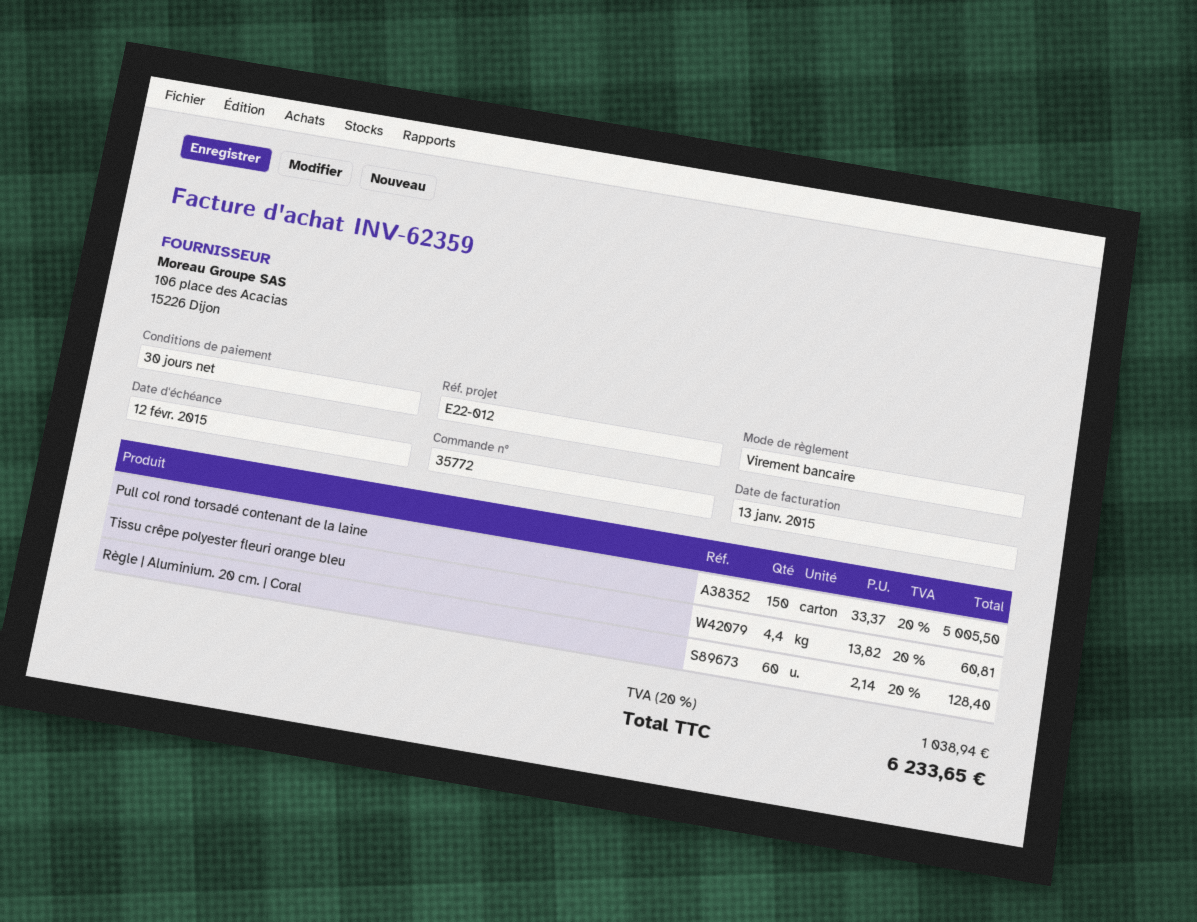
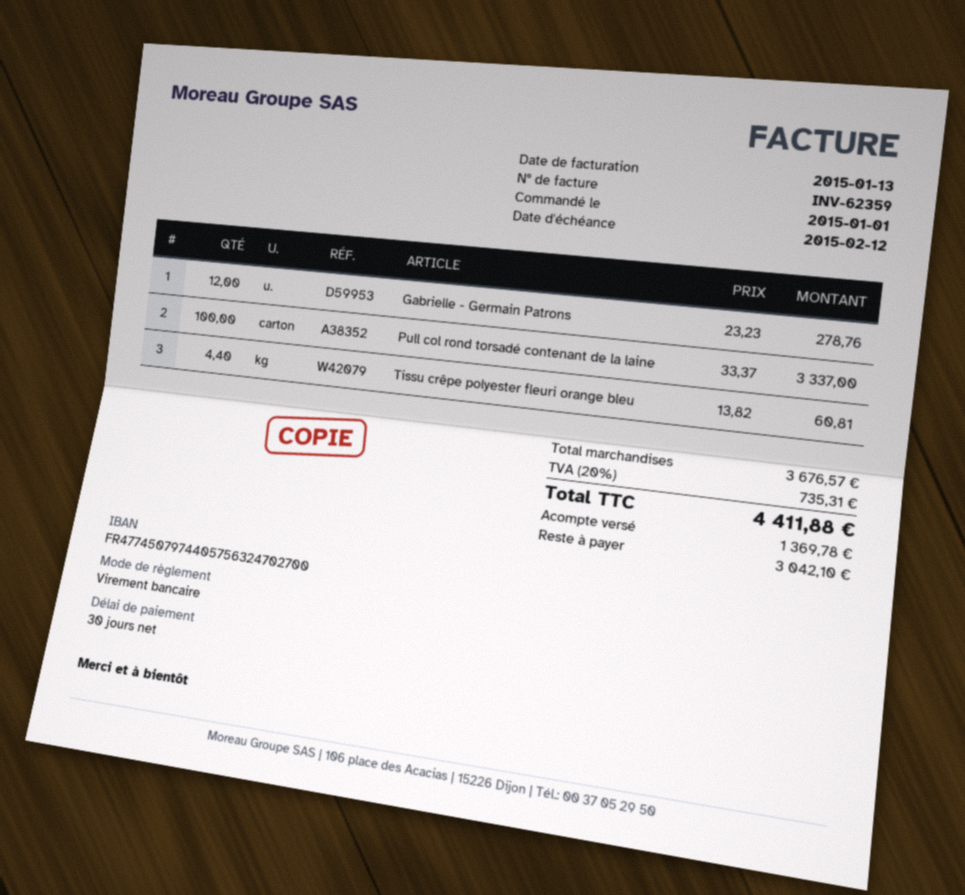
Pull col rond torsadé contenant de la laine: 150 x 33.37 = 5005.50 -> 100 x 33.37 = 3337.00
Règle | Aluminium. 20 cm. | Coral: 60 x 2.14 = 128.40 -> none
Gabrielle - Germain Patrons: none -> 12 x 23.23 = 278.76
tax: 20% = 1038.94 -> 20% = 735.31
total: 6233.65 -> 4411.88

